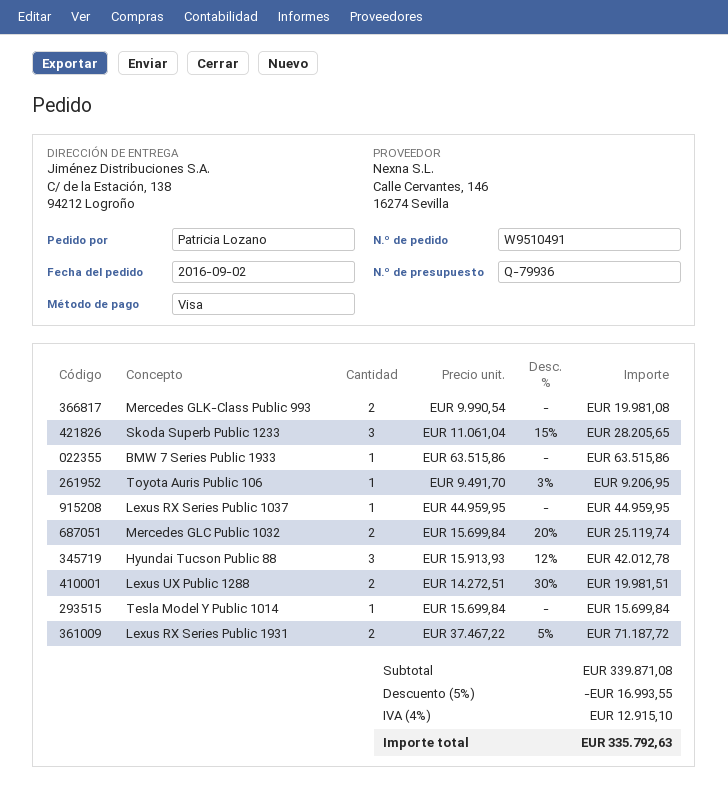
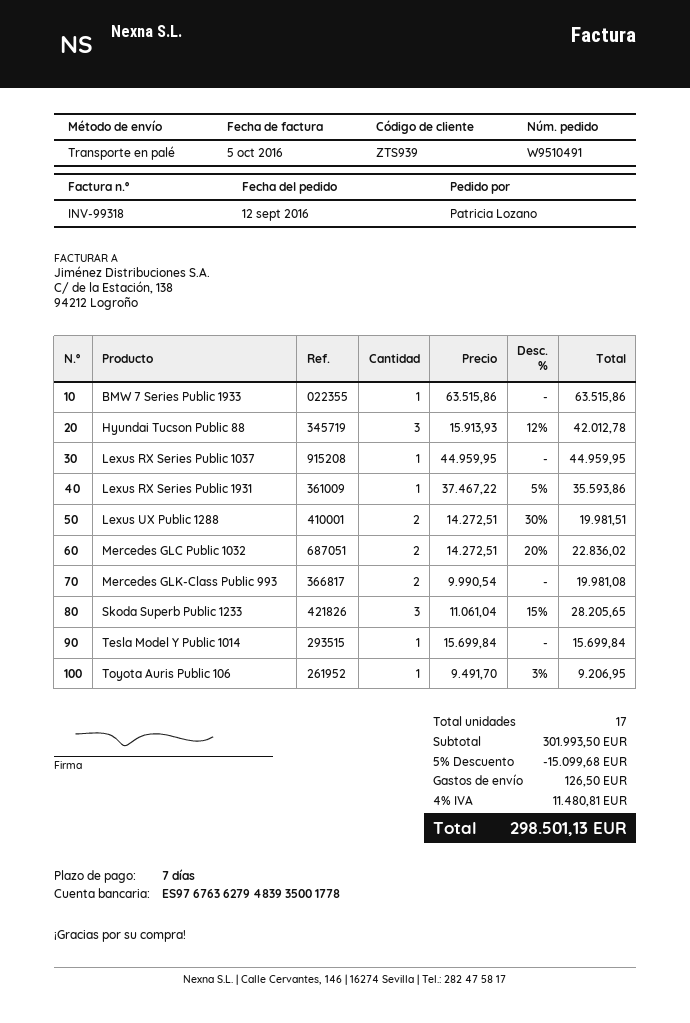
order date: 2016-09-02 -> 2016-09-12
Mercedes GLC Public 1032: 2 x 15699.84 - 20% = 25119.74 -> 2 x 14272.51 - 20% = 22836.02
Lexus RX Series Public 1931: 2 x 37467.22 - 5% = 71187.72 -> 1 x 37467.22 - 5% = 35593.86
subtotal: 339871.08 -> 301993.50
discount: 5% = 16993.55 -> 5% = 15099.68
shipping: none -> 126.50
tax: 4% = 12915.10 -> 4% = 11480.81
total: 335792.63 -> 298501.13

